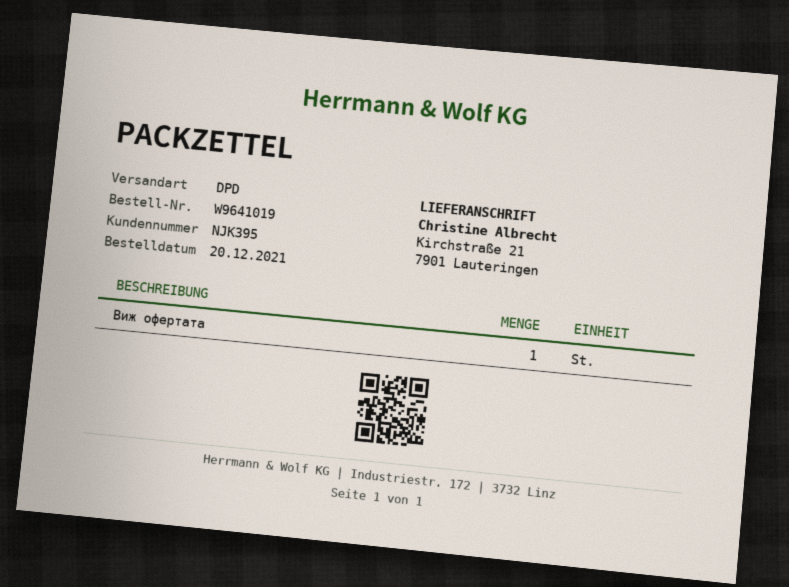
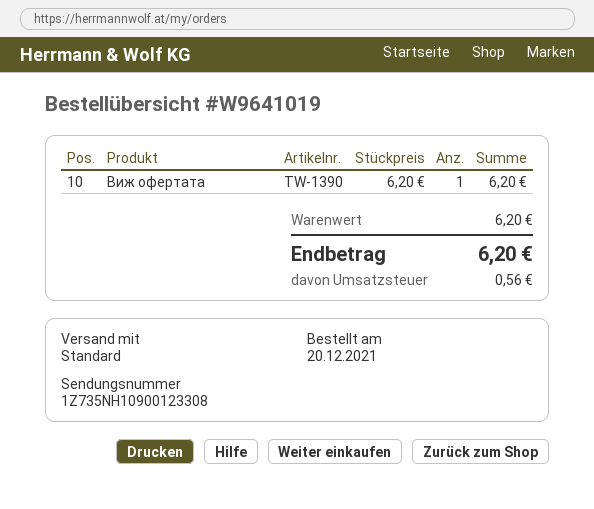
shipping method: DPD -> standard

